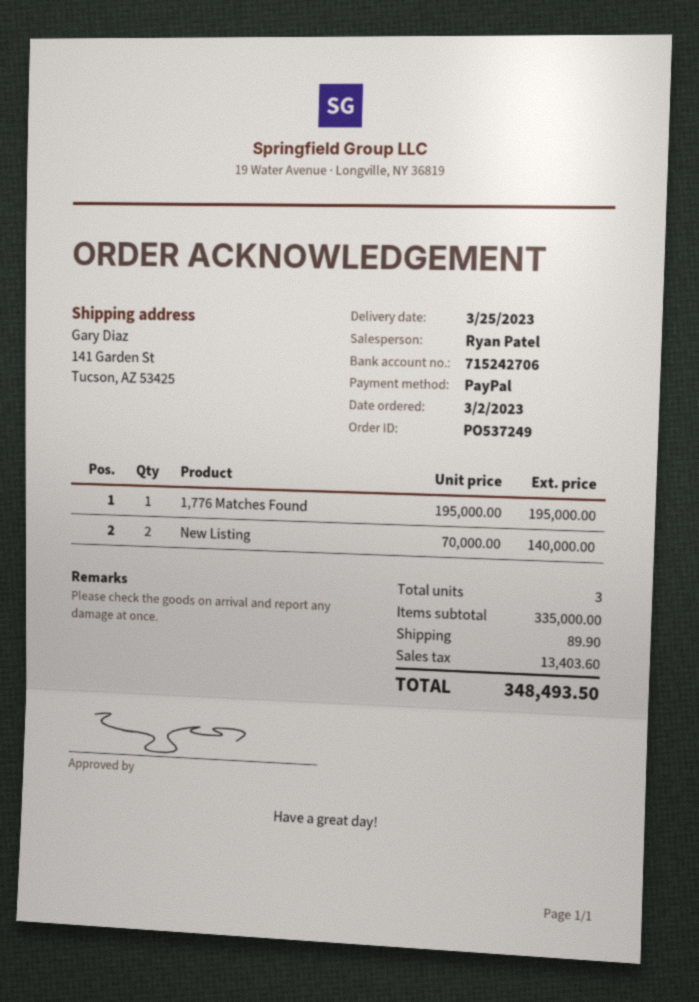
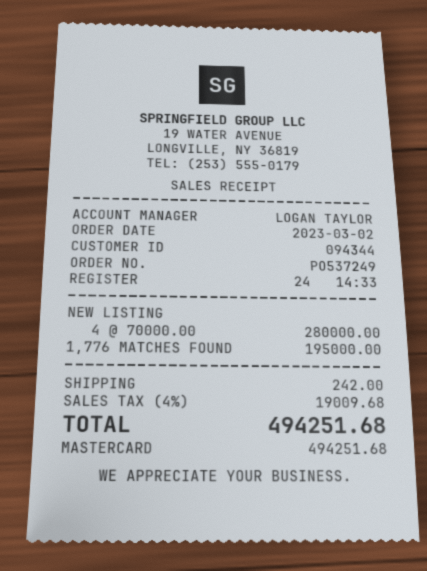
sales rep: Ryan Patel -> LOGAN TAYLOR
payment method: PayPal -> Mastercard
New Listing: 2 x 70000.00 = 140000.00 -> 4 x 70000.00 = 280000.00
shipping: 89.90 -> 242.00
tax: 13403.60 -> 19009.68
total: 348493.50 -> 494251.68

